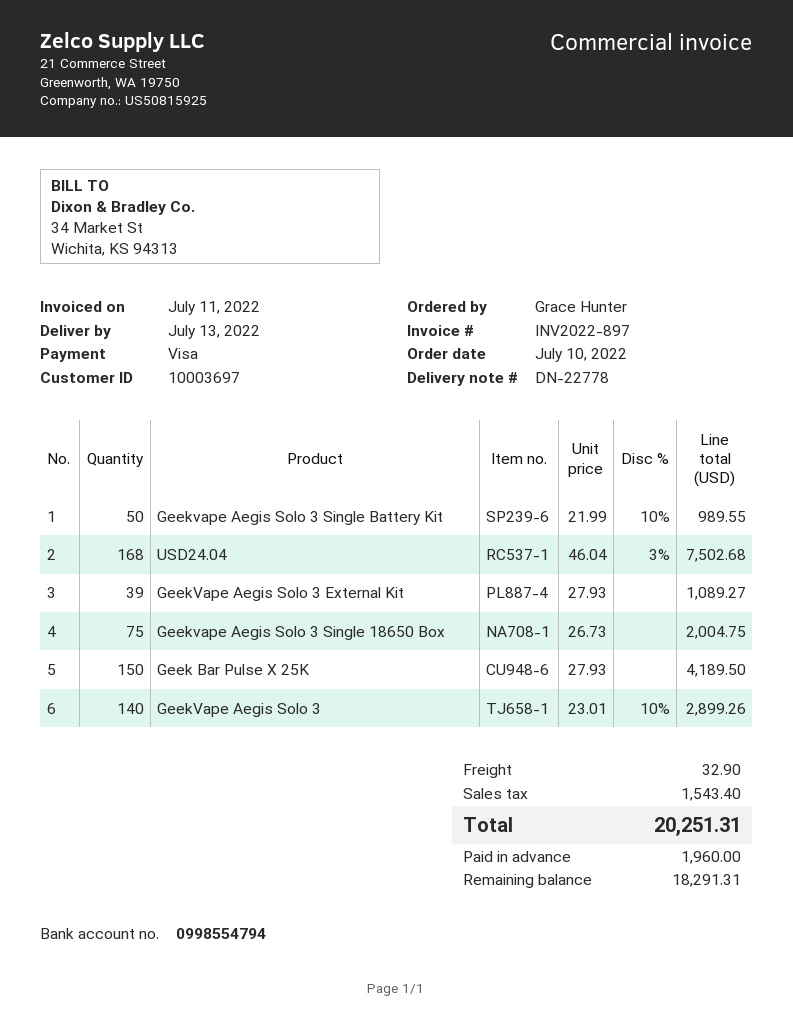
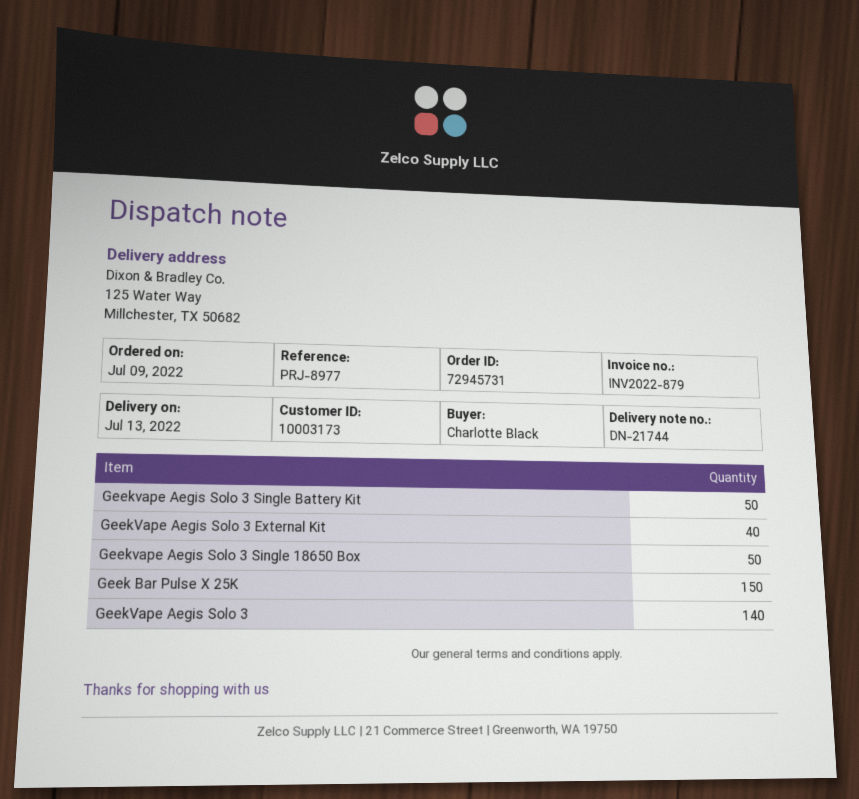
order date: 2022-07-10 -> 2022-07-09
delivery note number: DN-22778 -> DN-21744
invoice number: INV2022-897 -> INV2022-879
customer number: 10003697 -> 10003173
ordered by: Grace Hunter -> Charlotte Black
USD24.04: 168 -> none
GeekVape Aegis Solo 3 External Kit: 39 -> 40
Geekvape Aegis Solo 3 Single 18650 Box: 75 -> 50

